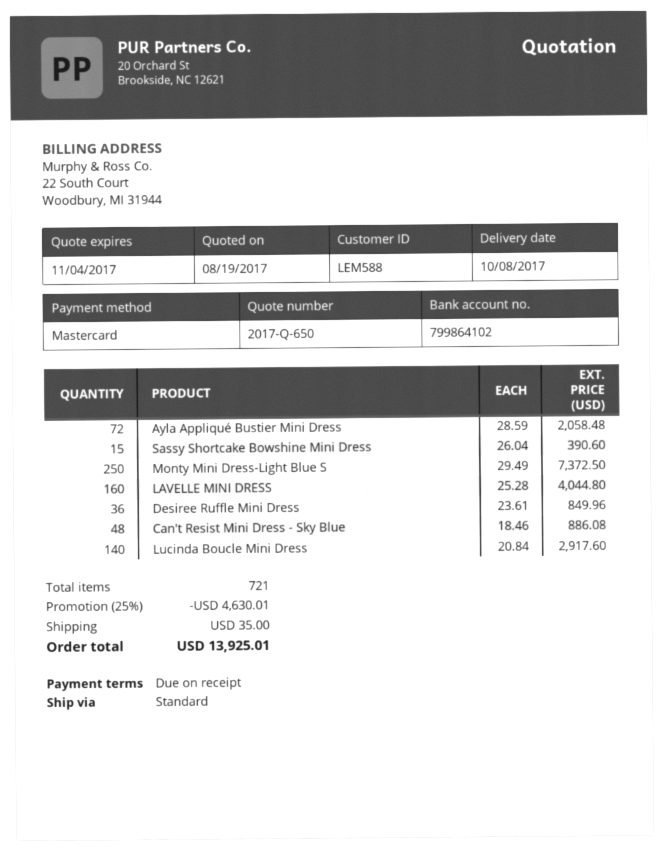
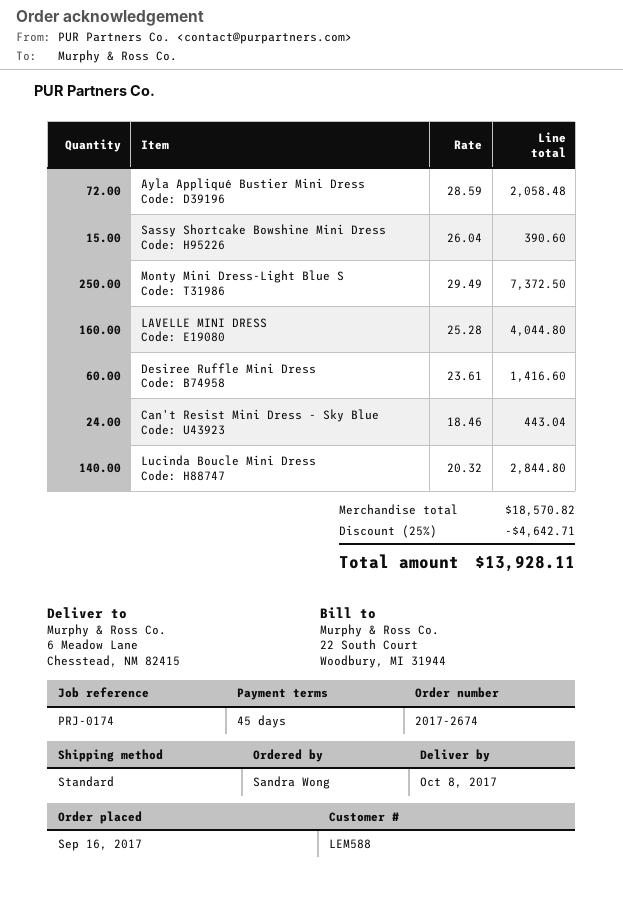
payment terms: on receipt -> 45 days
Desiree Ruffle Mini Dress: 36 x 23.61 = 849.96 -> 60 x 23.61 = 1416.60
Can't Resist Mini Dress - Sky Blue: 48 x 18.46 = 886.08 -> 24 x 18.46 = 443.04
Lucinda Boucle Mini Dress: 140 x 20.84 = 2917.60 -> 140 x 20.32 = 2844.80
discount: 25% = 4630.01 -> 25% = 4642.71
shipping: 35.00 -> none
total: 13925.01 -> 13928.11

